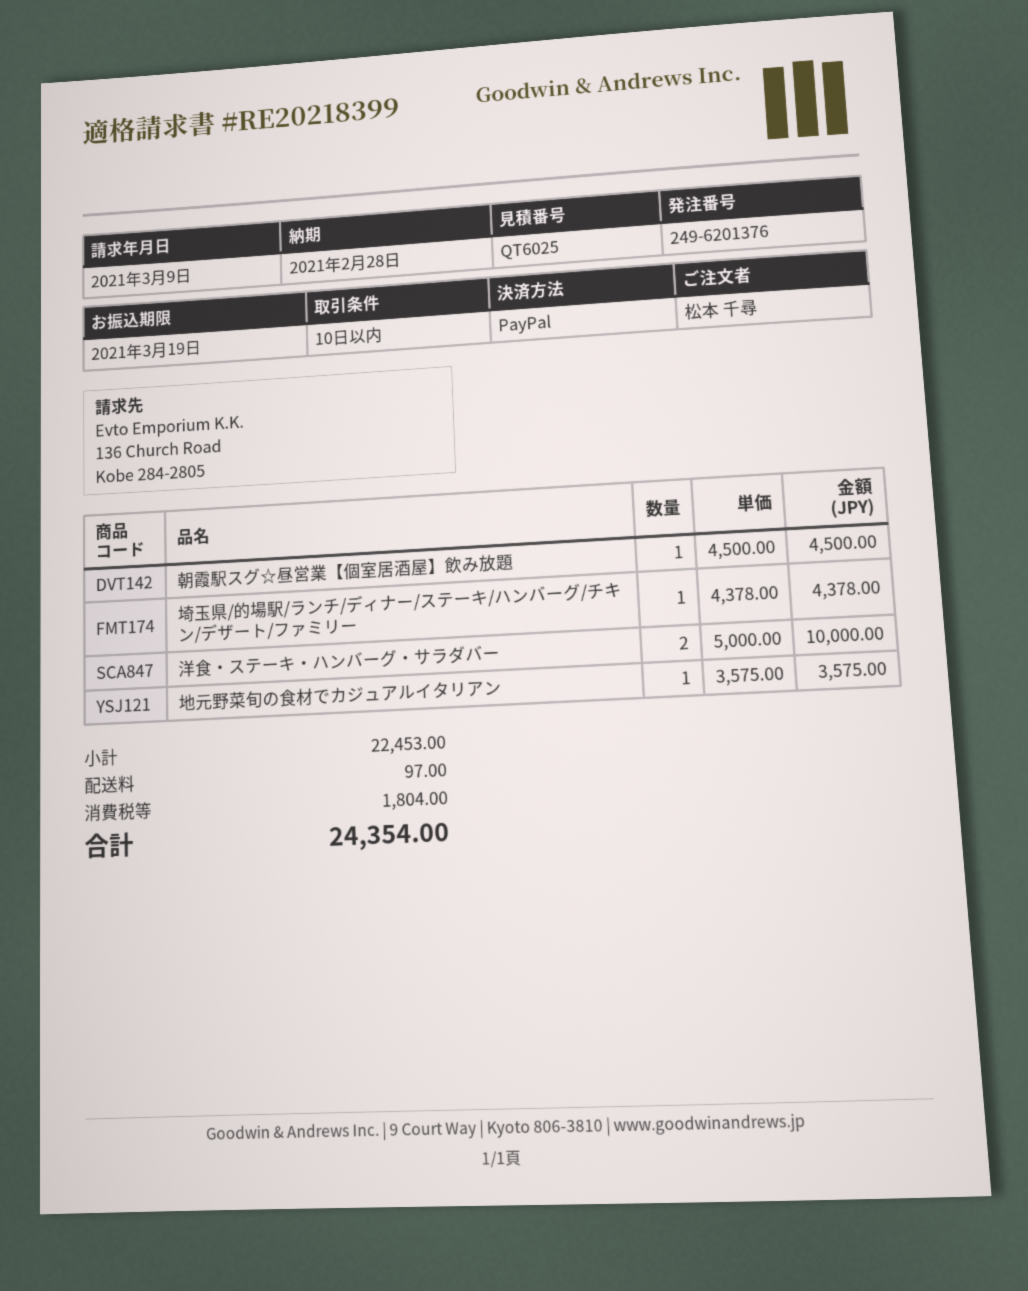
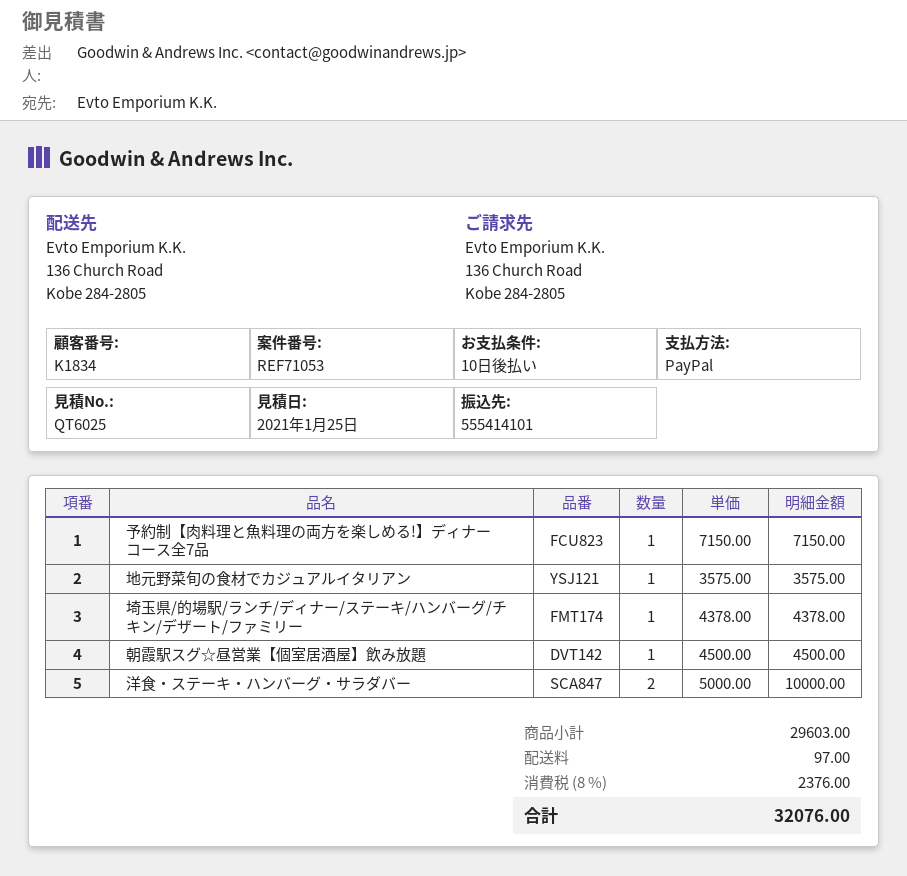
予約制【肉料理と魚料理の両方を楽しめる!】ディナーコース全7品: none -> 1 x 7150.00 = 7150.00
subtotal: 22453.00 -> 29603.00
tax: 1804.00 -> 2376.00
total: 24354.00 -> 32076.00

